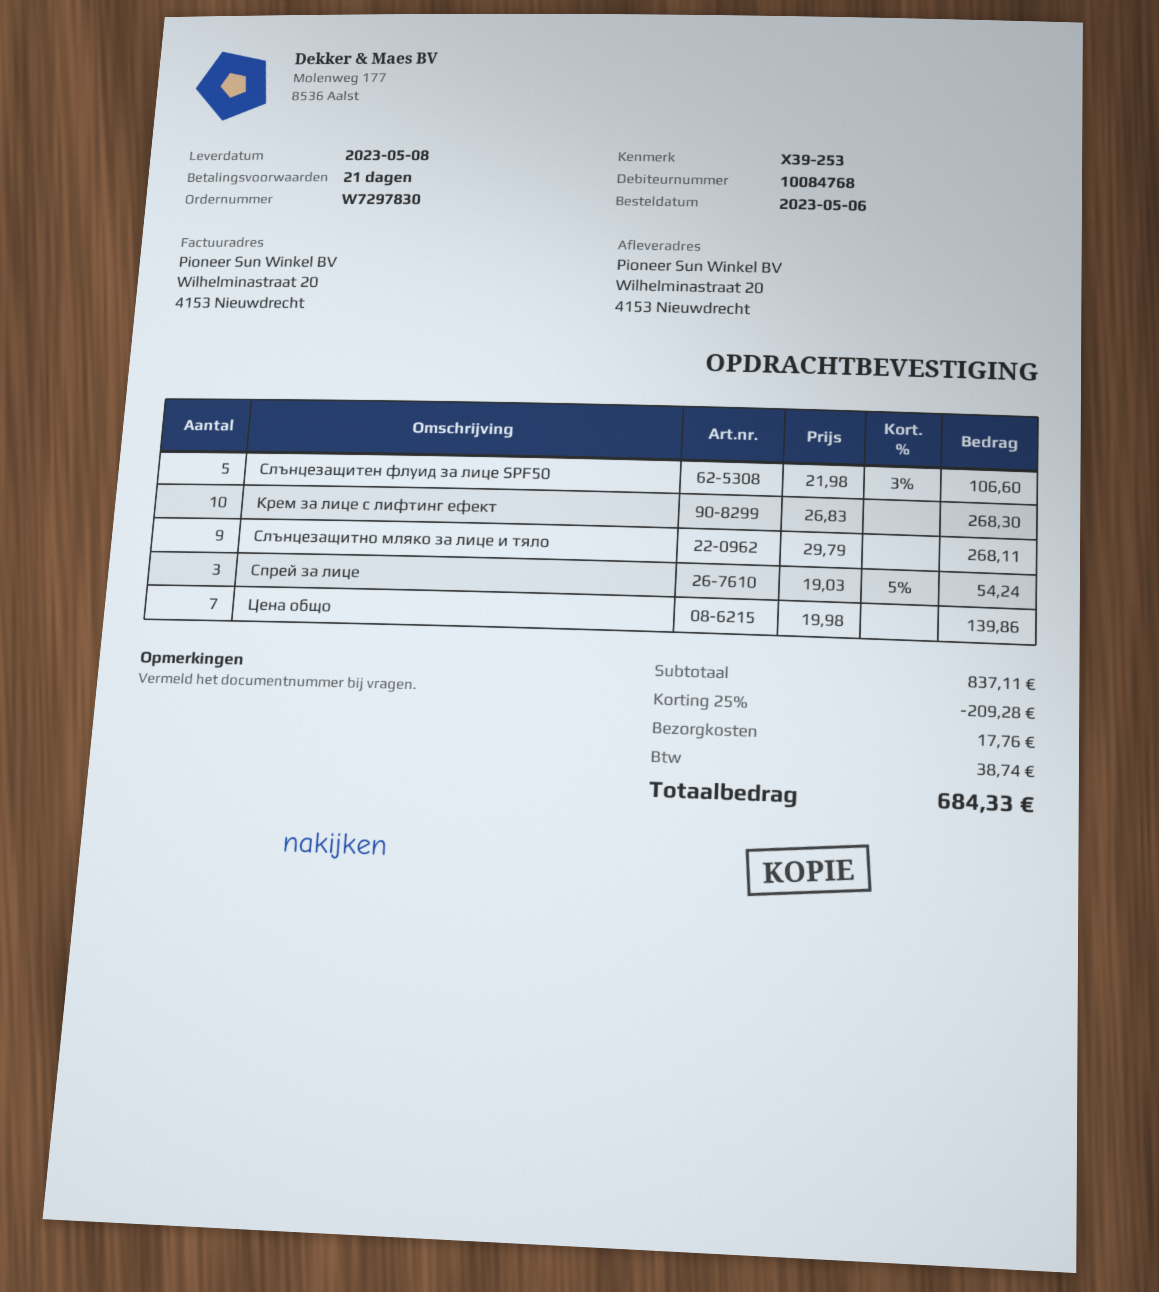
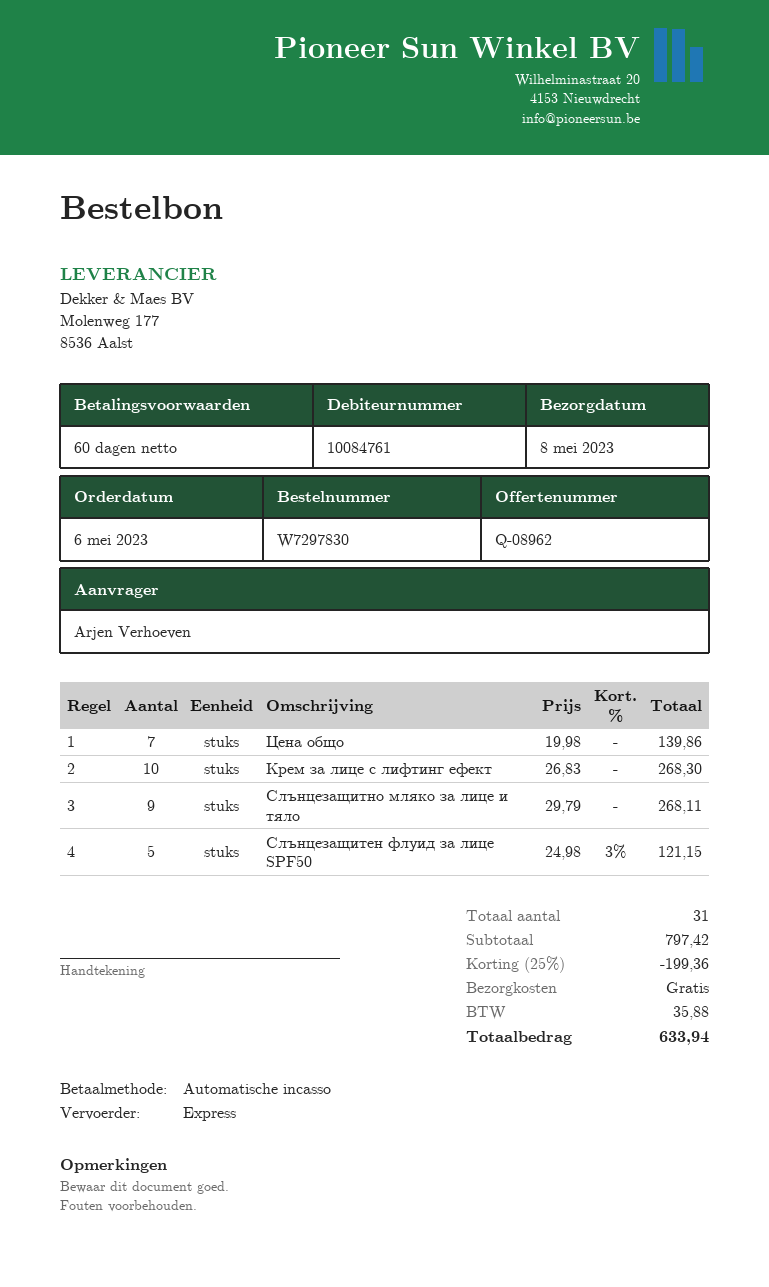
payment terms: 21 days -> 60 days
customer number: 10084768 -> 10084761
Слънцезащитен флуид за лице SPF50: 5 x 21.98 - 3% = 106.60 -> 5 x 24.98 - 3% = 121.15
Спрей за лице: 3 x 19.03 - 5% = 54.24 -> none
subtotal: 837.11 -> 797.42
discount: 25% = 209.28 -> 25% = 199.36
shipping: 17.76 -> 0.00
tax: 38.74 -> 35.88
total: 684.33 -> 633.94

